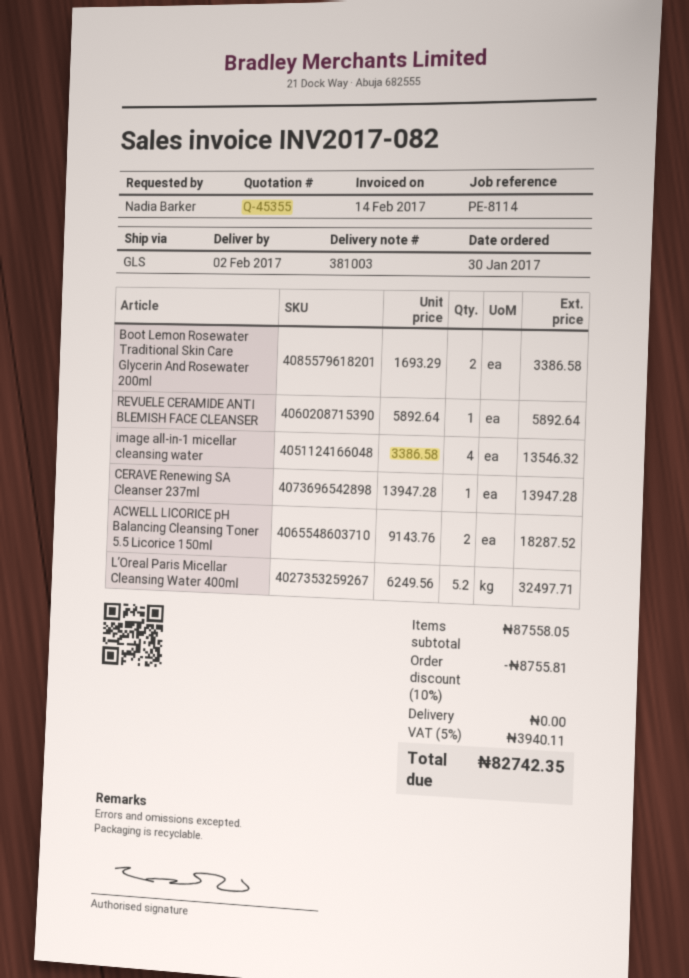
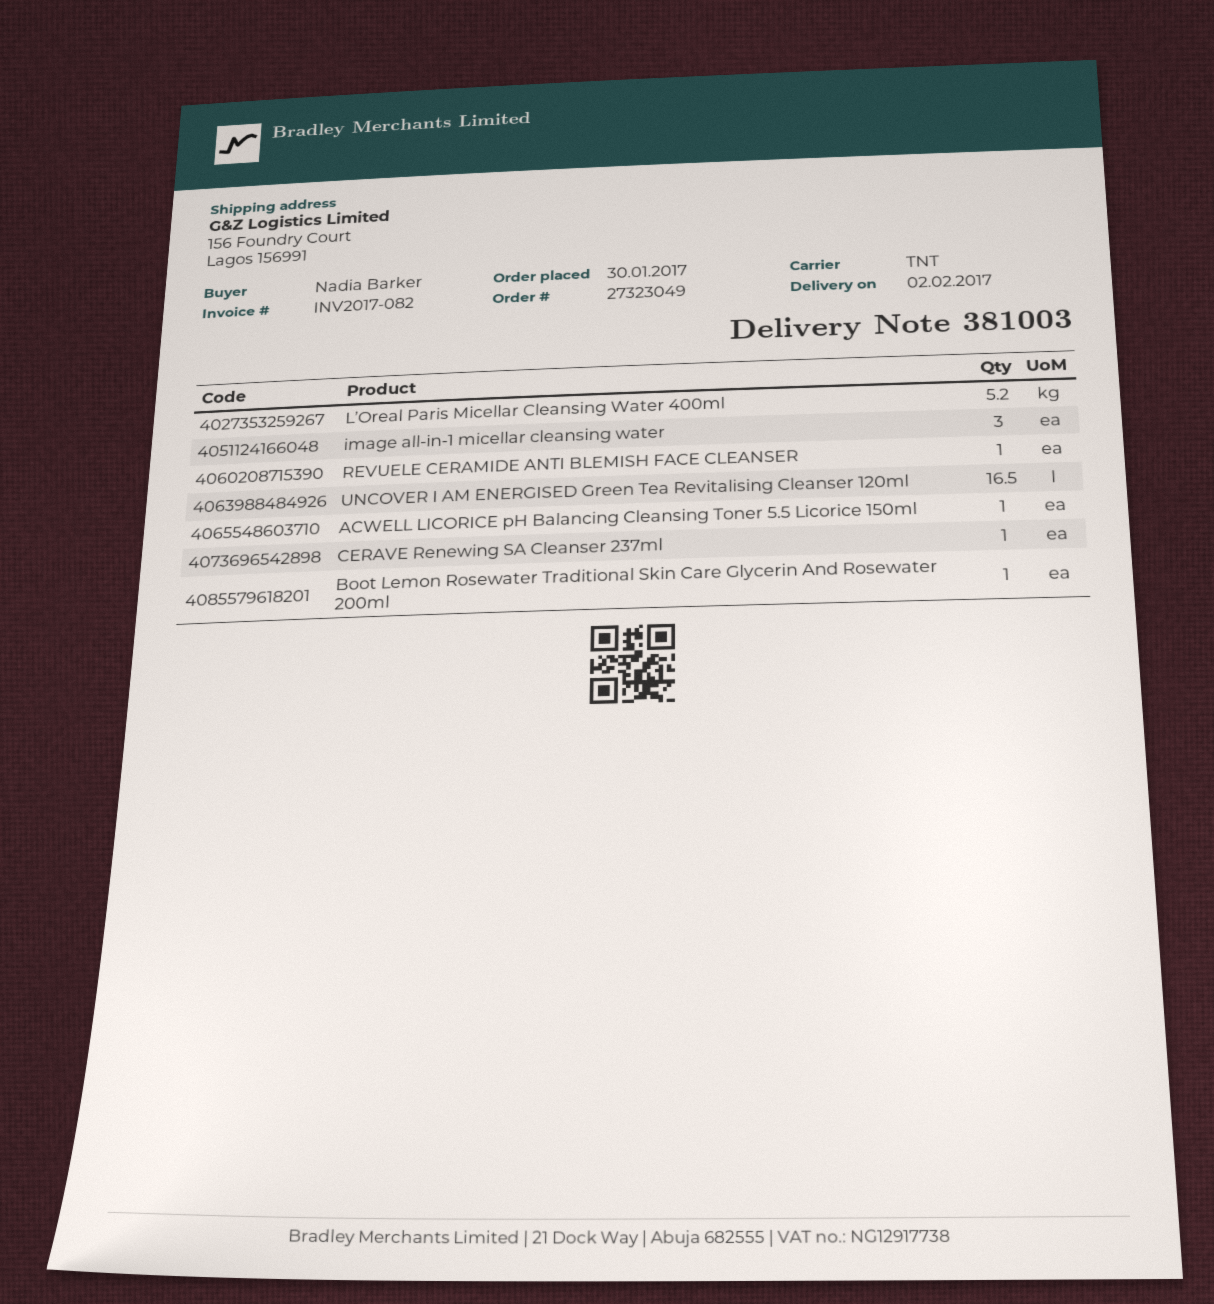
shipping method: GLS -> TNT
Boot Lemon Rosewater Traditional Skin Care Glycerin And Rosewater 200ml: 2 -> 1
image all-in-1 micellar cleansing water: 4 -> 3
ACWELL LICORICE pH Balancing Cleansing Toner 5.5 Licorice 150ml: 2 -> 1
UNCOVER I AM ENERGISED Green Tea Revitalising Cleanser 120ml: none -> 16.5

